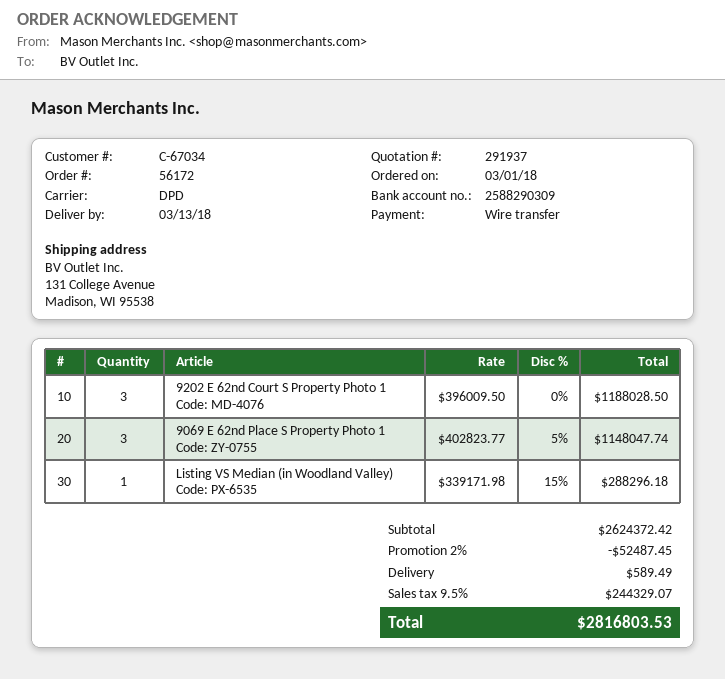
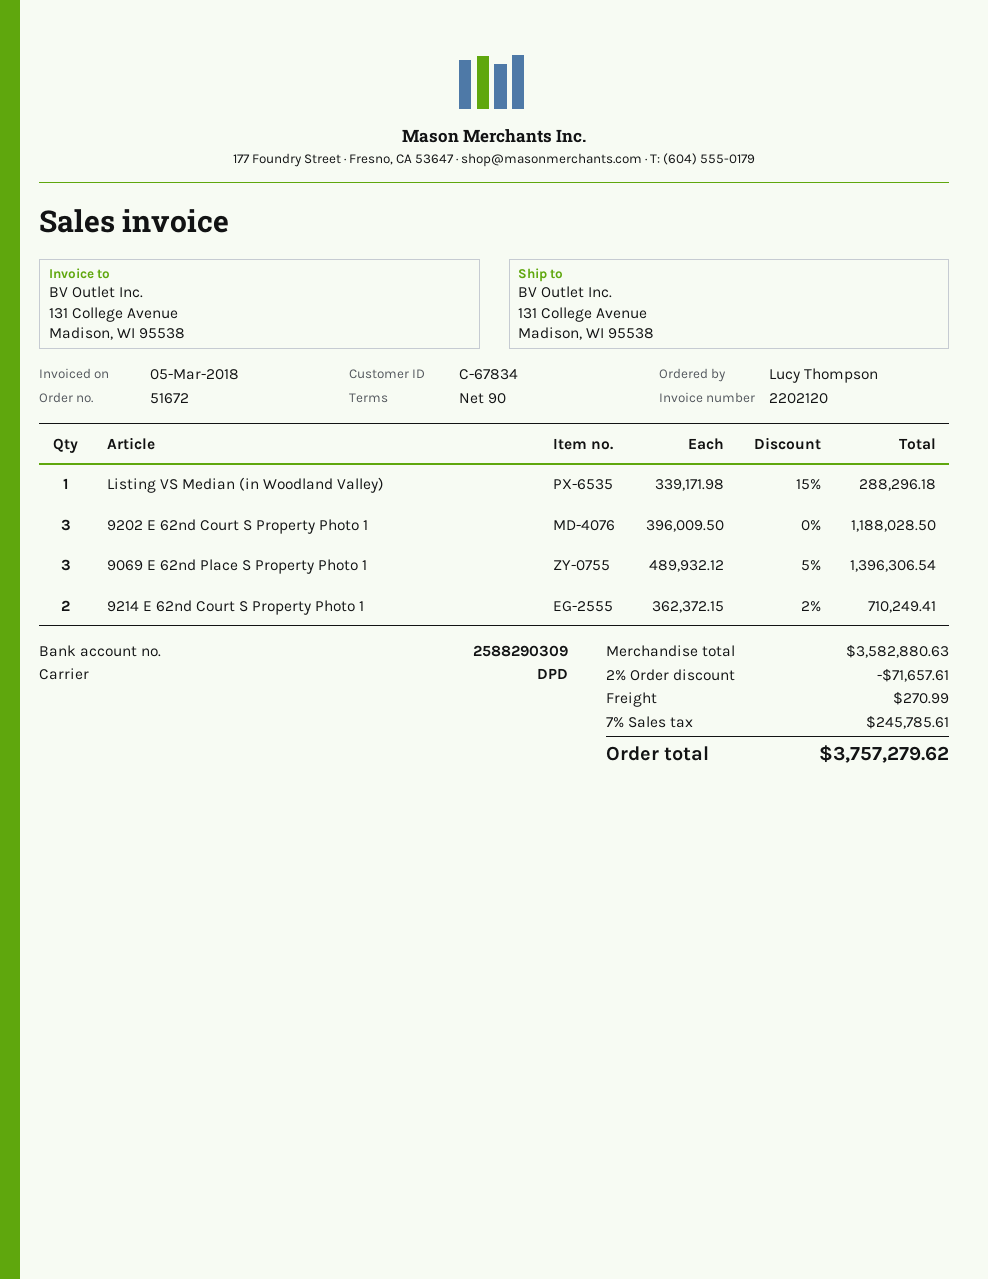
order number: 56172 -> 51672
customer number: C-67034 -> C-67834
9069 E 62nd Place S Property Photo 1: 3 x 402823.77 - 5% = 1148047.74 -> 3 x 489932.12 - 5% = 1396306.54
9214 E 62nd Court S Property Photo 1: none -> 2 x 362372.15 - 2% = 710249.41
subtotal: 2624372.42 -> 3582880.63
discount: 2% = 52487.45 -> 2% = 71657.61
shipping: 589.49 -> 270.99
tax: 9.5% = 244329.07 -> 7% = 245785.61
total: 2816803.53 -> 3757279.62

